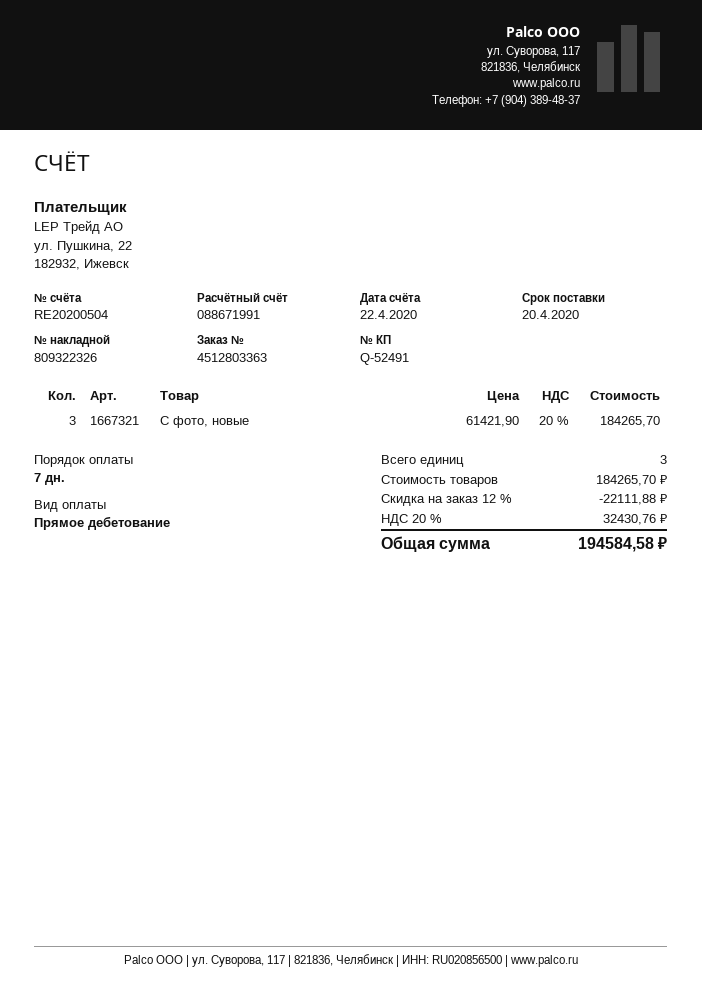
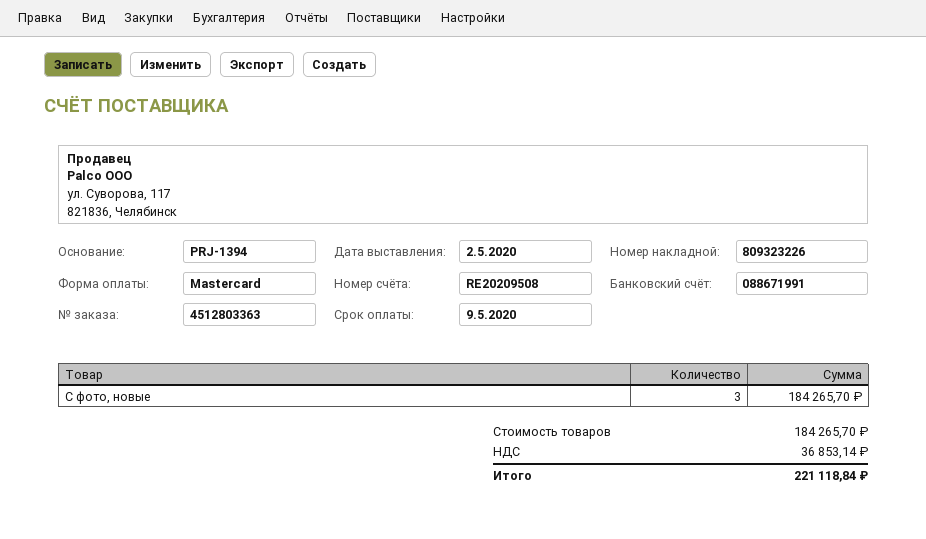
delivery note number: 809322326 -> 809323226
invoice number: RE20200504 -> RE20209508
invoice date: 2020-04-22 -> 2020-05-02
payment method: direct debit -> Mastercard
discount: 12% = 22111.88 -> none
tax: 32430.76 -> 36853.14
total: 194584.58 -> 221118.84

